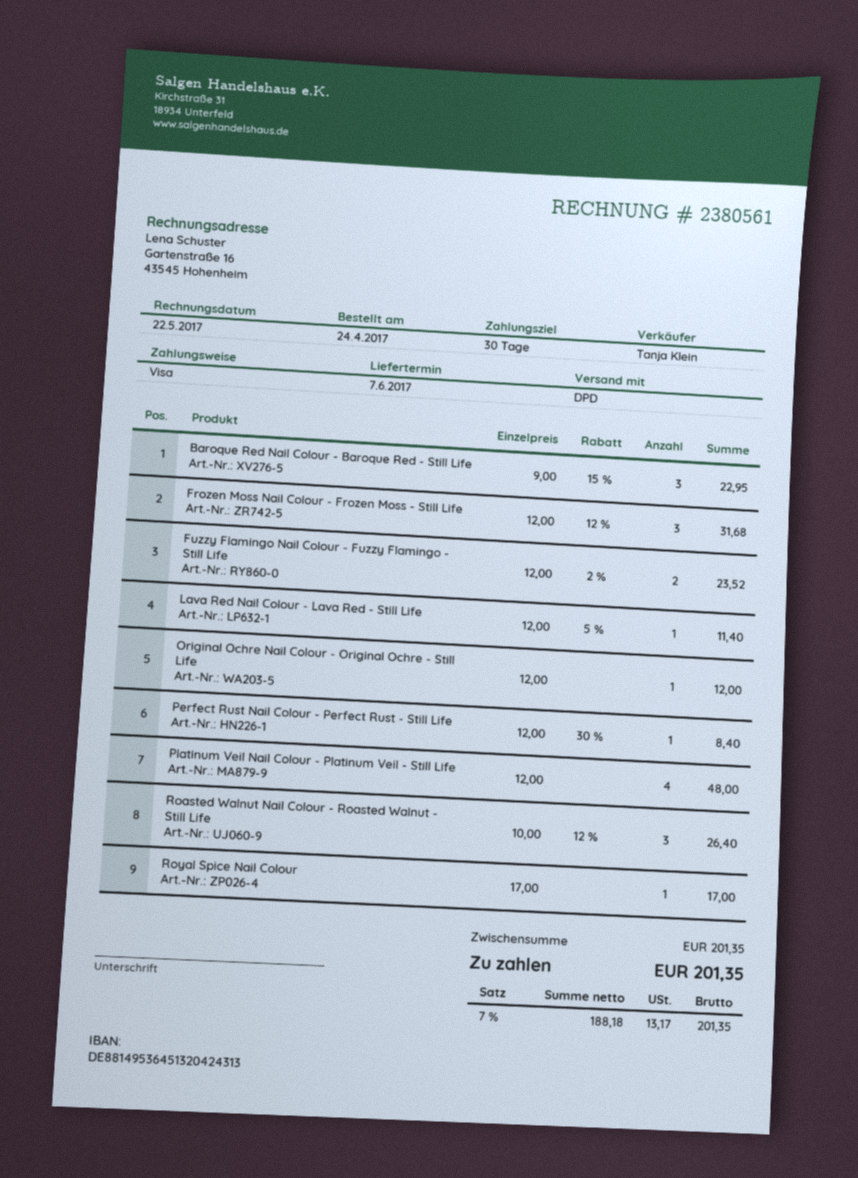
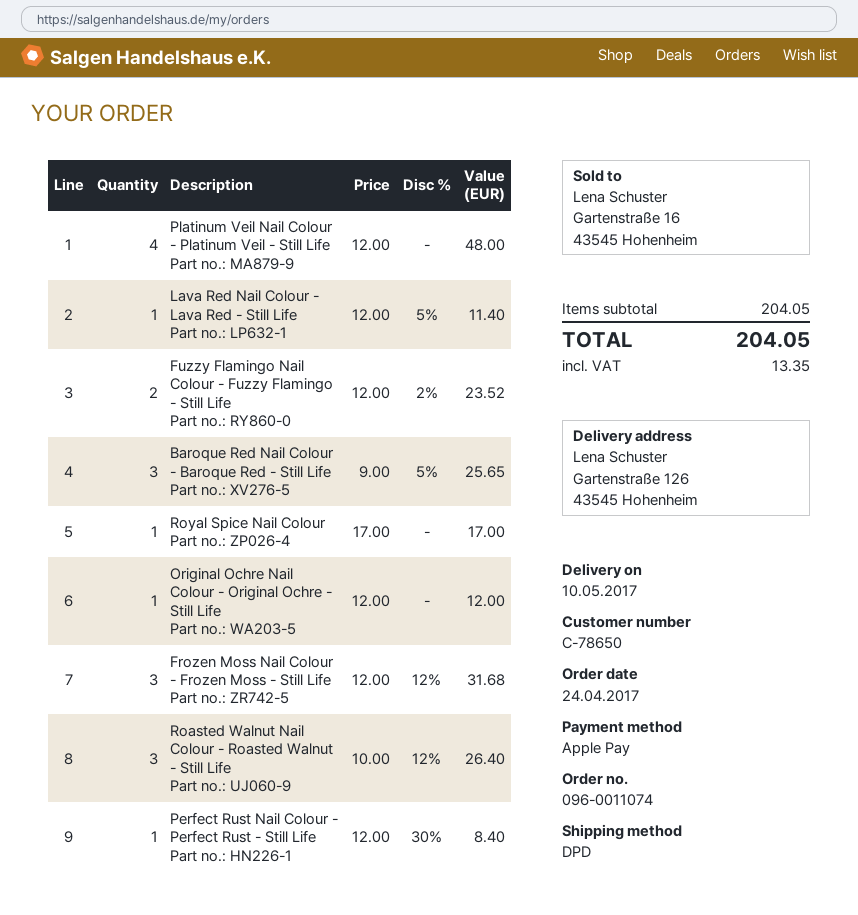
delivery date: 2017-06-07 -> 2017-05-10
payment method: Visa -> Apple Pay
Baroque Red Nail Colour - Baroque Red - Still Life: 3 x 9.00 - 15% = 22.95 -> 3 x 9.00 - 5% = 25.65
subtotal: 201.35 -> 204.05
tax: 13.17 -> 13.35
total: 201.35 -> 204.05

